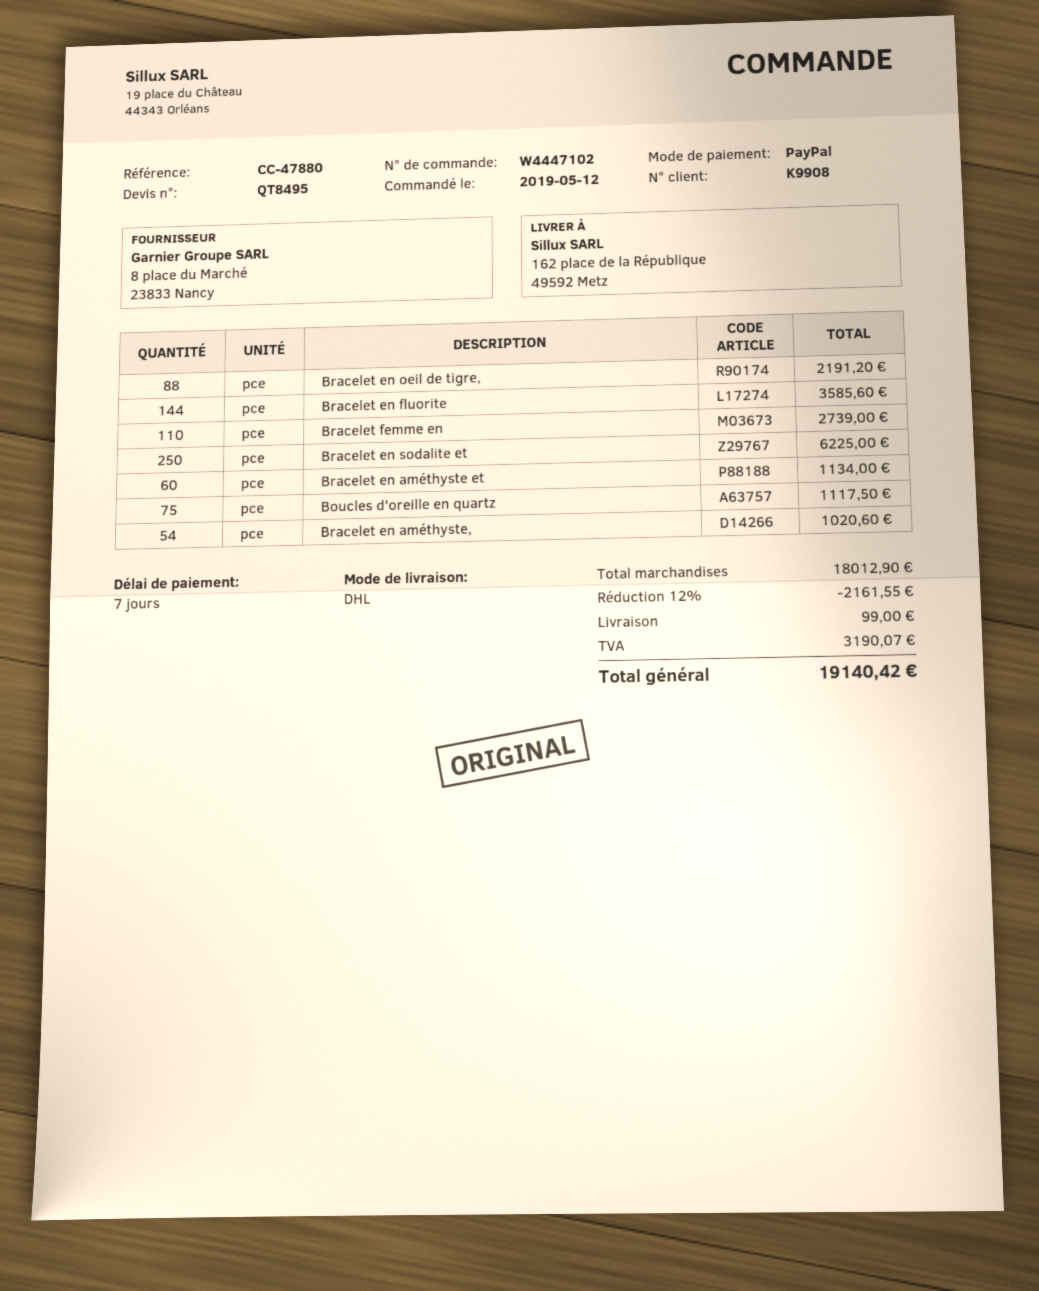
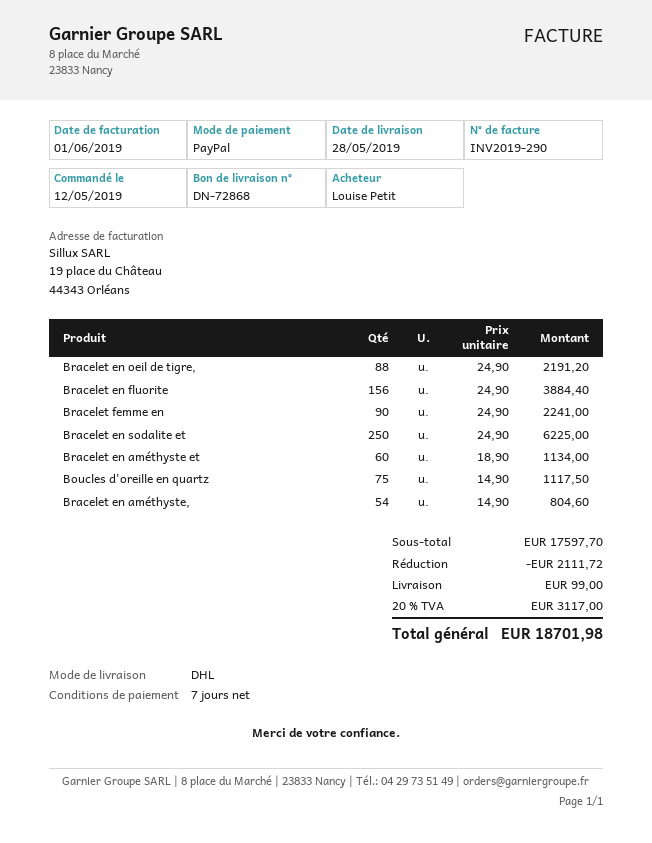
Bracelet en fluorite: 144 for 3585.60 -> 156 for 3884.40
Bracelet femme en: 110 for 2739.00 -> 90 for 2241.00
Bracelet en améthyste,: 54 for 1020.60 -> 54 for 804.60
subtotal: 18012.90 -> 17597.70
discount: 2161.55 -> 2111.72
tax: 3190.07 -> 3117.00
total: 19140.42 -> 18701.98

